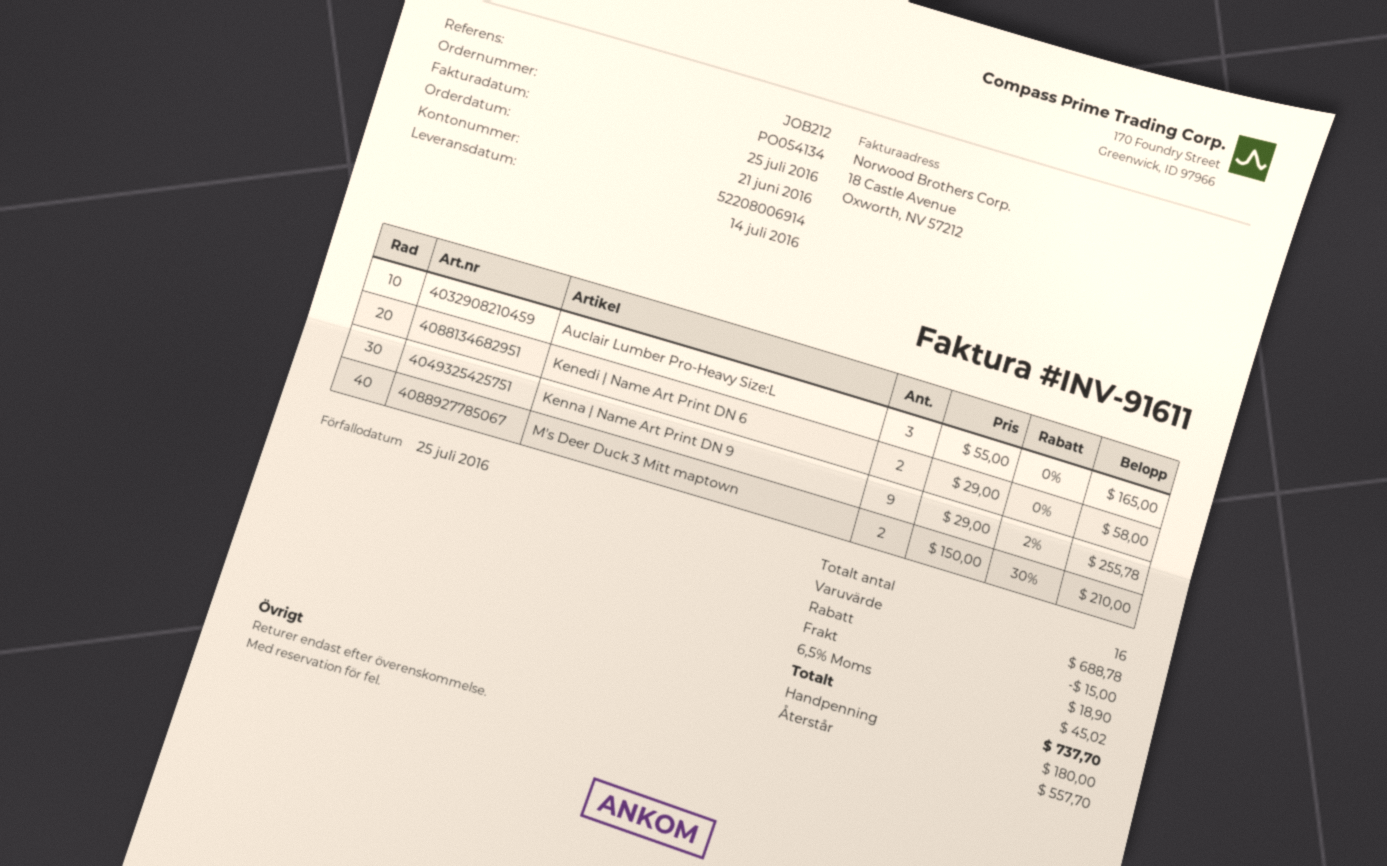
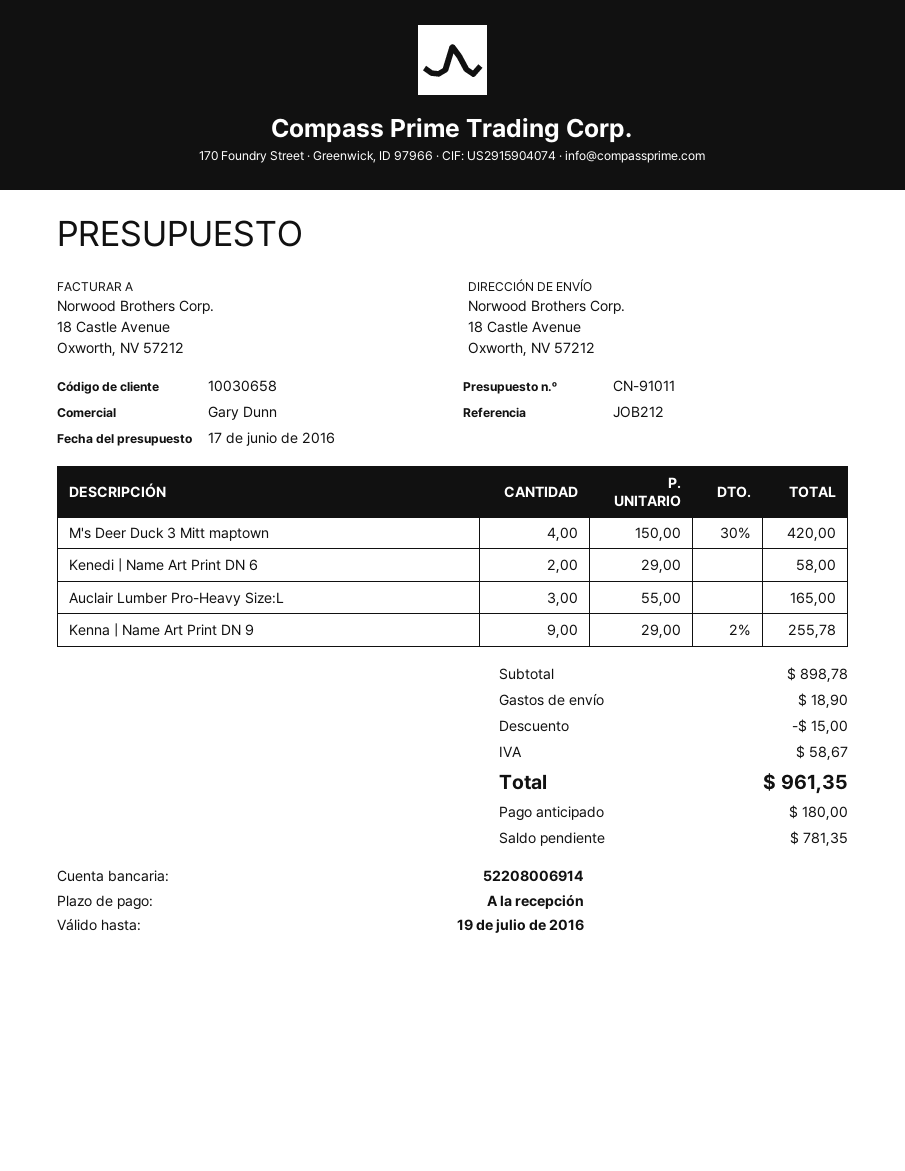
M's Deer Duck 3 Mitt maptown: 2 x 150.00 - 30% = 210.00 -> 4 x 150.00 - 30% = 420.00
subtotal: 688.78 -> 898.78
tax: 45.02 -> 58.67
total: 737.70 -> 961.35
balance: 557.70 -> 781.35

